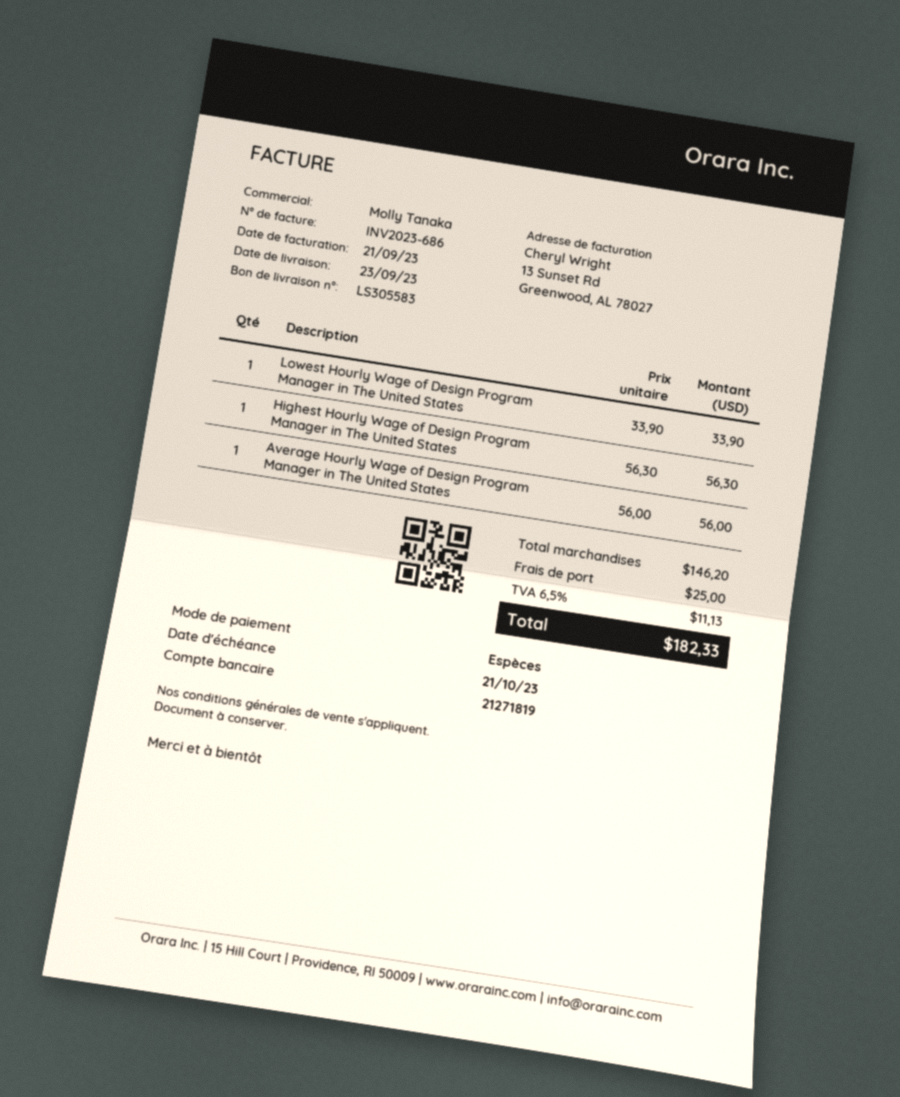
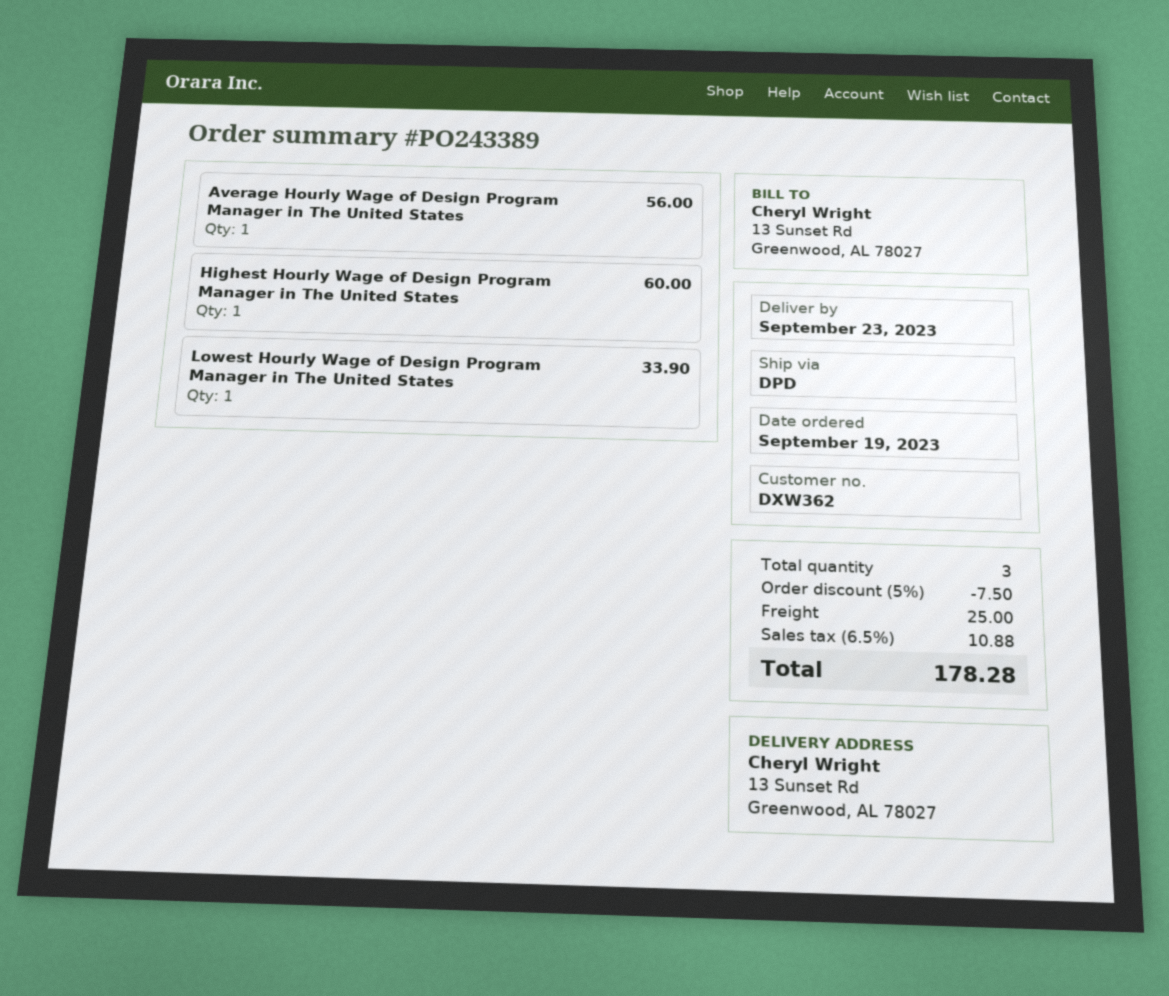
Highest Hourly Wage of Design Program Manager in The United States: 1 for 56.30 -> 1 for 60.00
discount: none -> 5% = 7.50
tax: 6.5% = 11.13 -> 6.5% = 10.88
total: 182.33 -> 178.28

